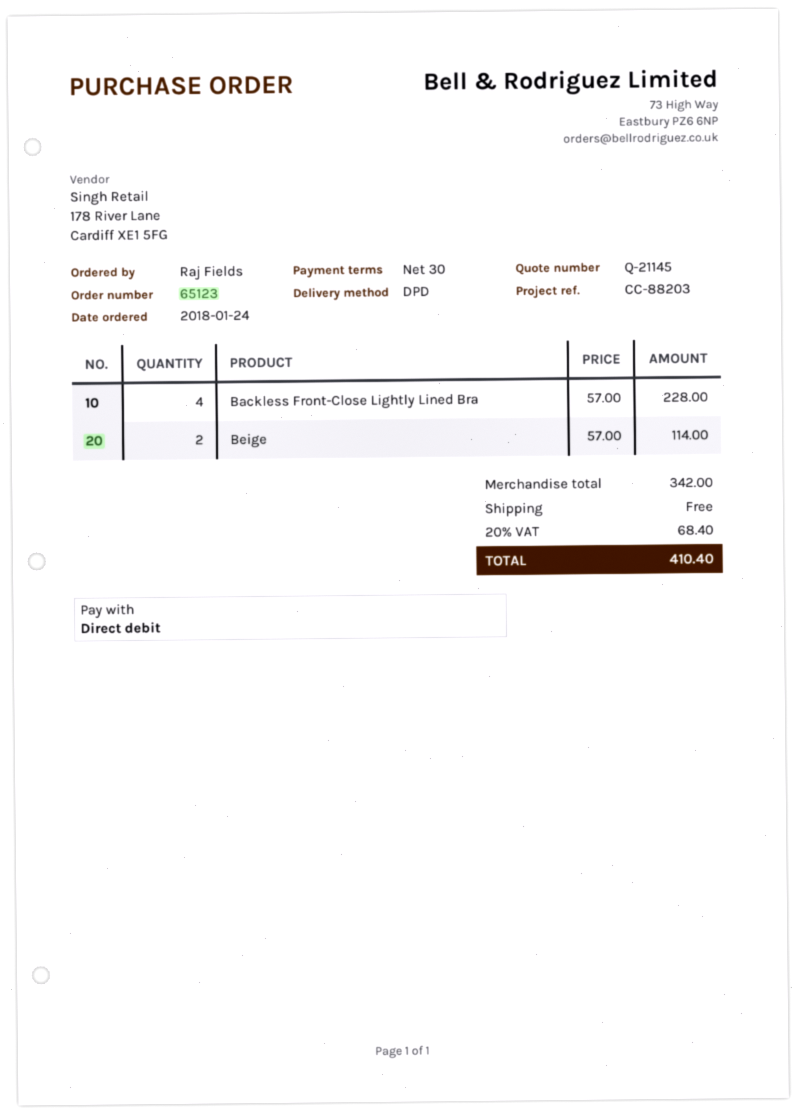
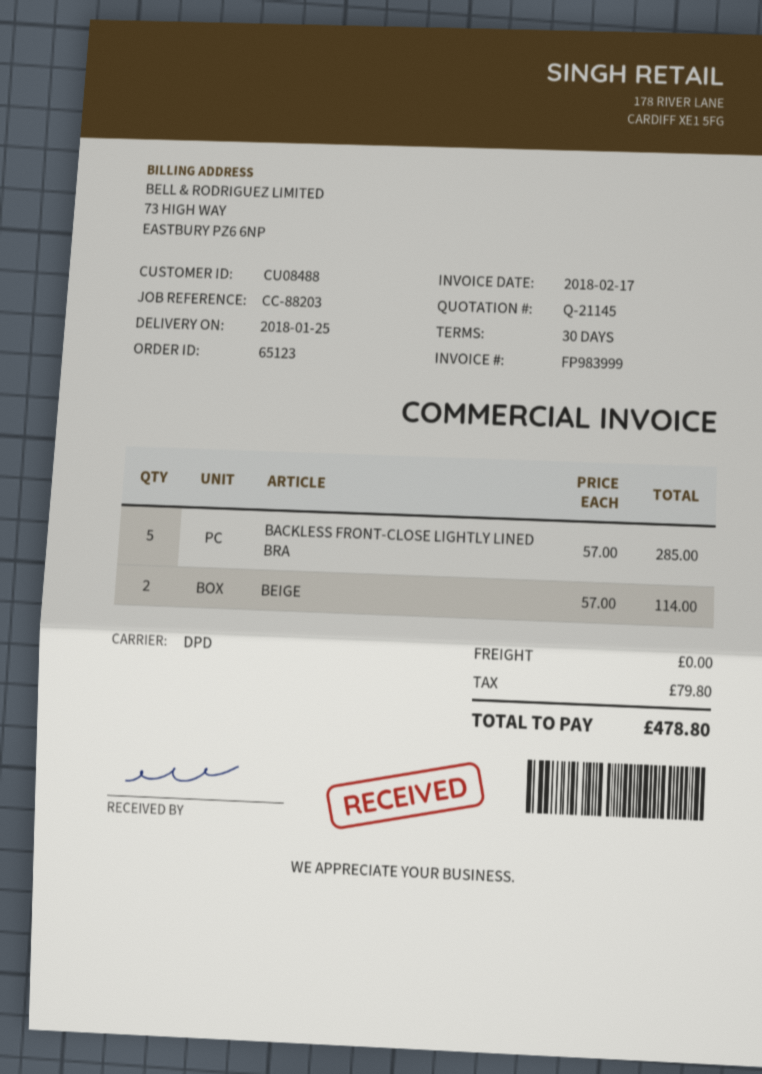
Backless Front-Close Lightly Lined Bra: 4 x 57.00 = 228.00 -> 5 x 57.00 = 285.00
tax: 68.40 -> 79.80
total: 410.40 -> 478.80

